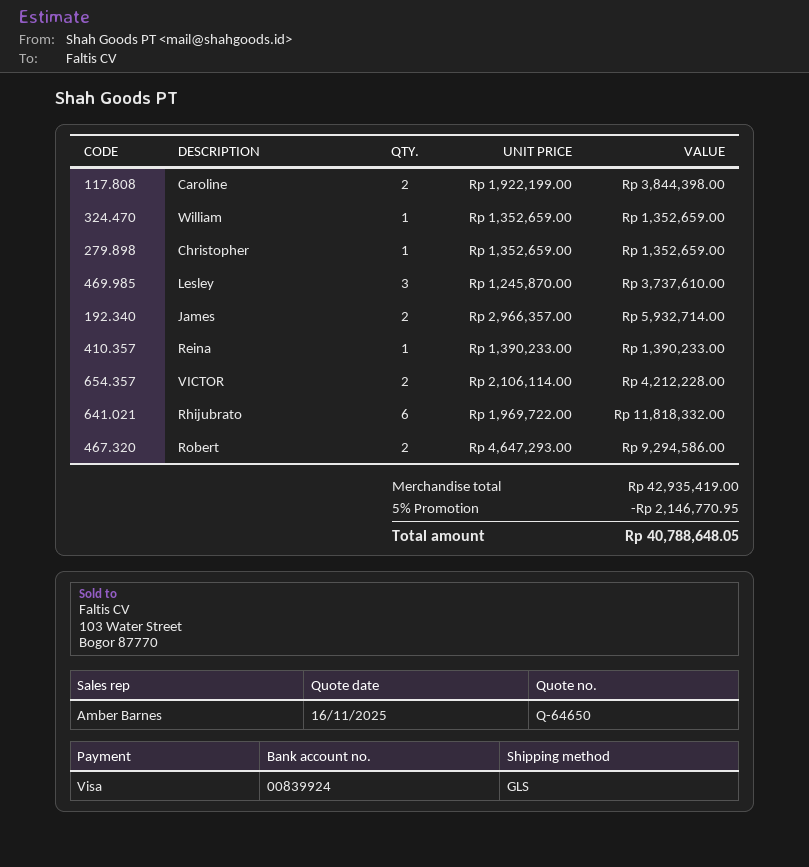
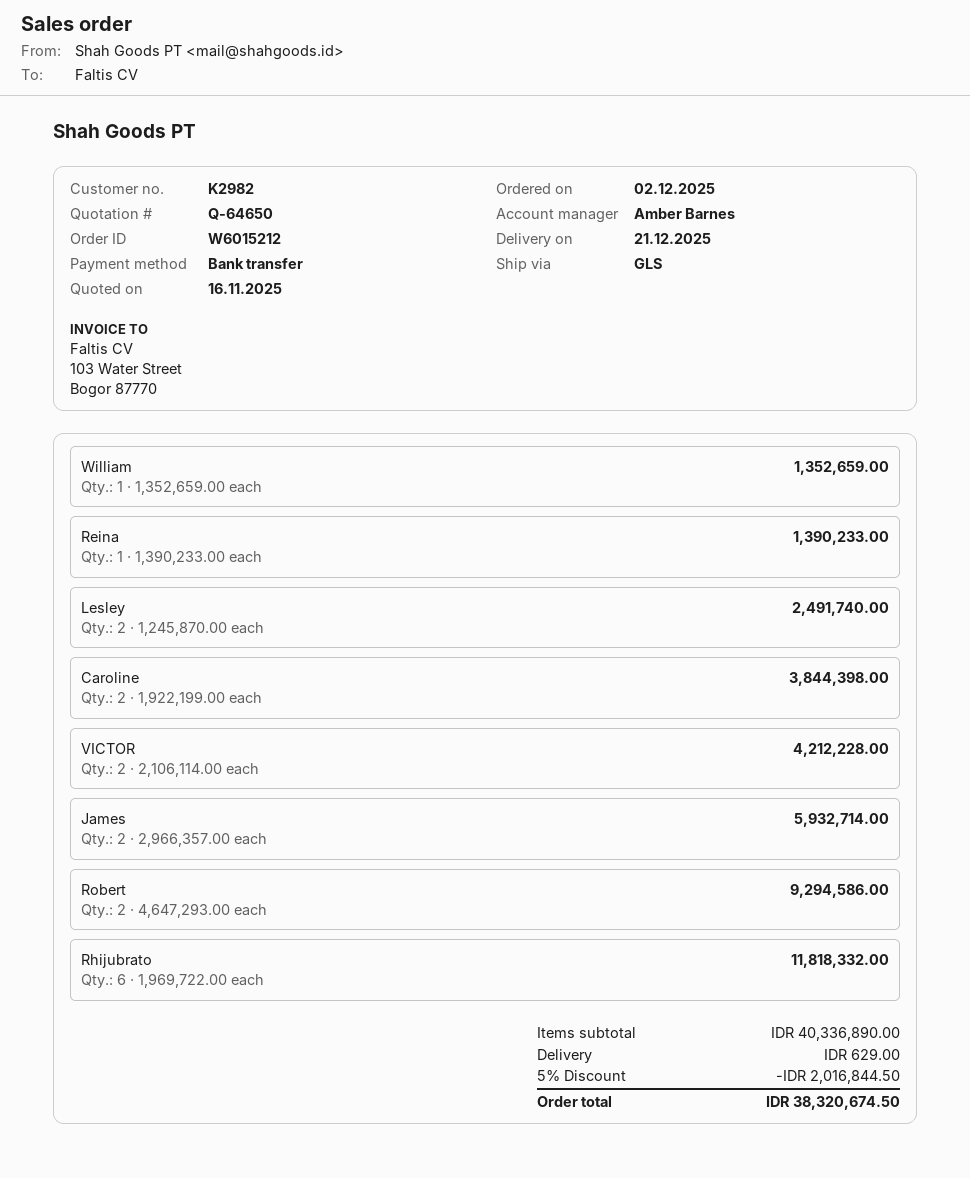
payment method: Visa -> bank transfer
Christopher: 1 x 1352659.00 = 1352659.00 -> none
Lesley: 3 x 1245870.00 = 3737610.00 -> 2 x 1245870.00 = 2491740.00
subtotal: 42935419.00 -> 40336890.00
discount: 5% = 2146770.95 -> 5% = 2016844.50
shipping: none -> 629.00
total: 40788648.05 -> 38320674.50

